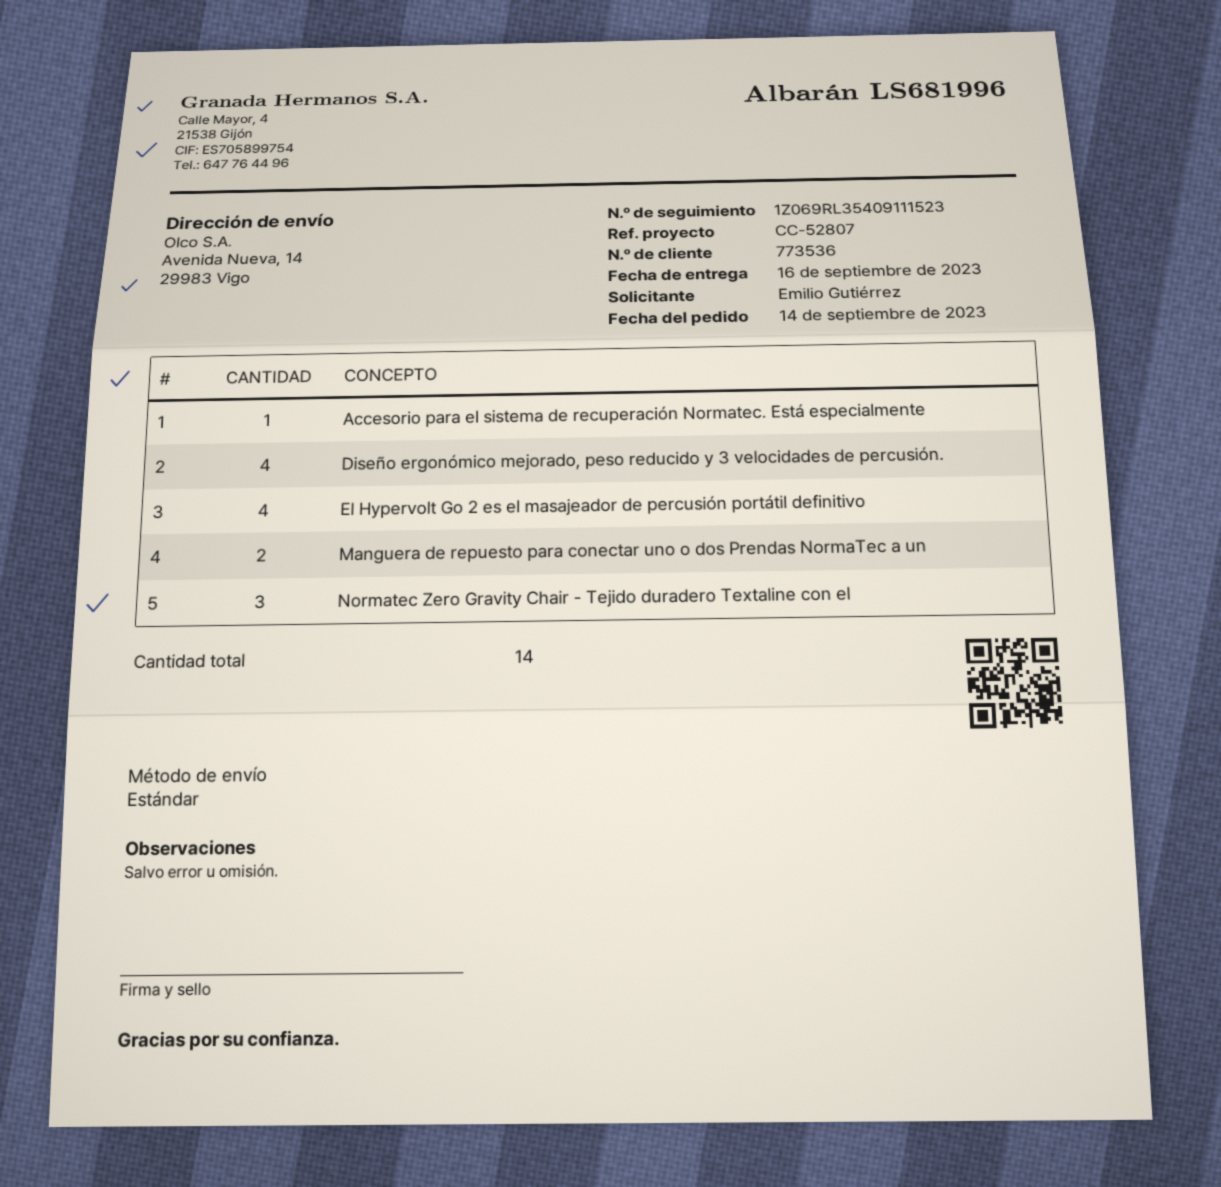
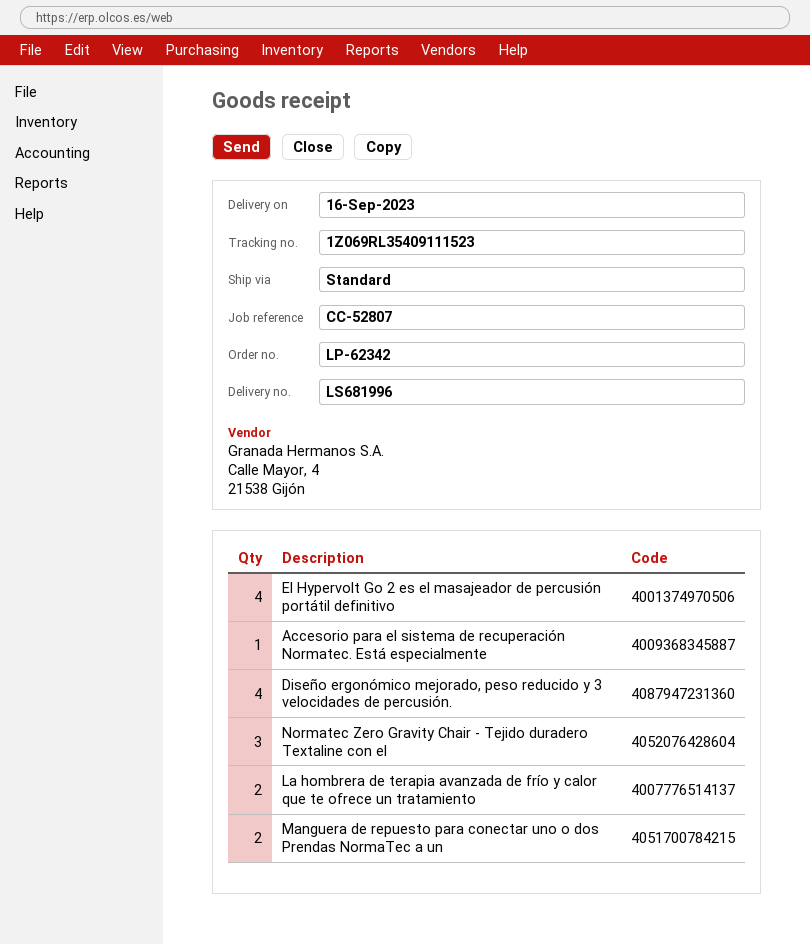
La hombrera de terapia avanzada de frío y calor que te ofrece un tratamiento: none -> 2

